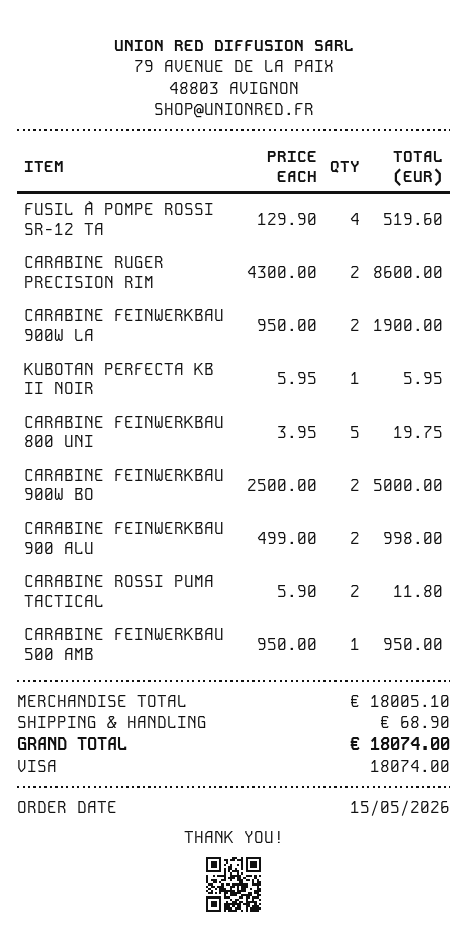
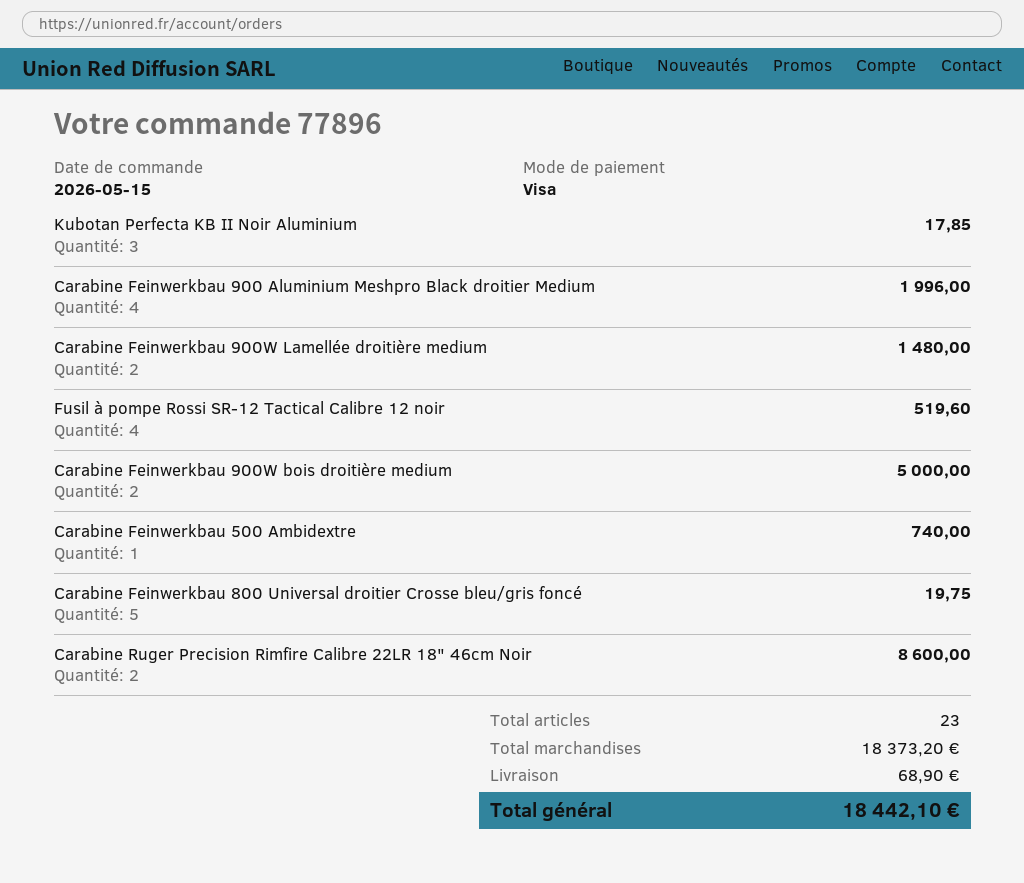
CARABINE FEINWERKBAU 900W LA: 2 for 1900.00 -> 2 for 1480.00
KUBOTAN PERFECTA KB II NOIR: 1 for 5.95 -> 3 for 17.85
CARABINE FEINWERKBAU 900 ALU: 2 for 998.00 -> 4 for 1996.00
CARABINE ROSSI PUMA TACTICAL: 2 for 11.80 -> none
CARABINE FEINWERKBAU 500 AMB: 1 for 950.00 -> 1 for 740.00
subtotal: 18005.10 -> 18373.20
total: 18074.00 -> 18442.10

